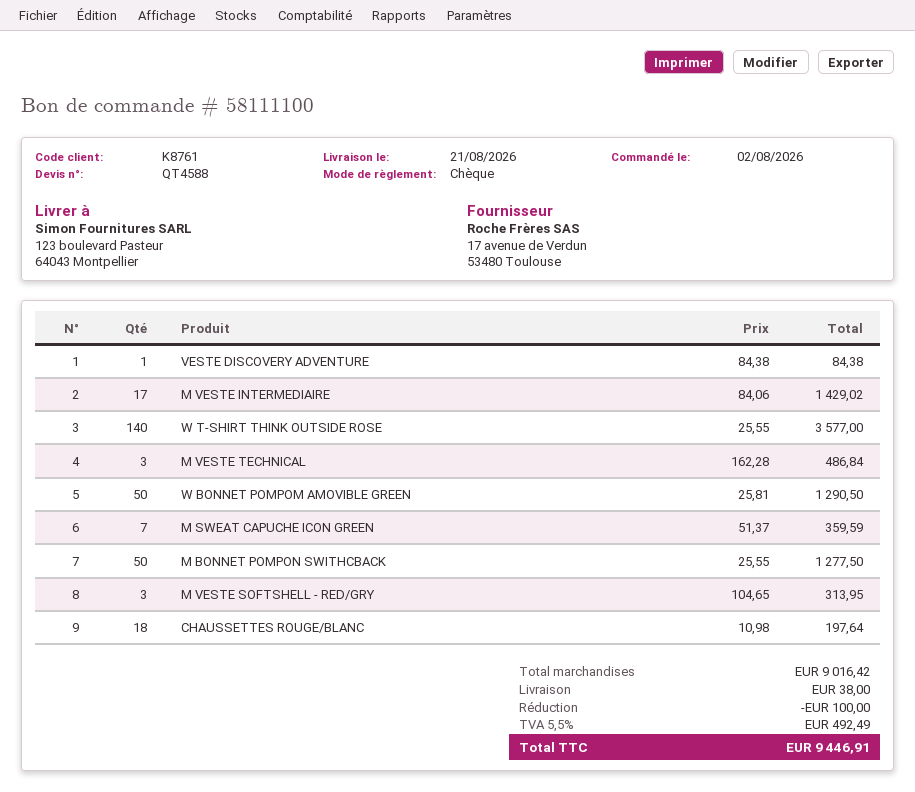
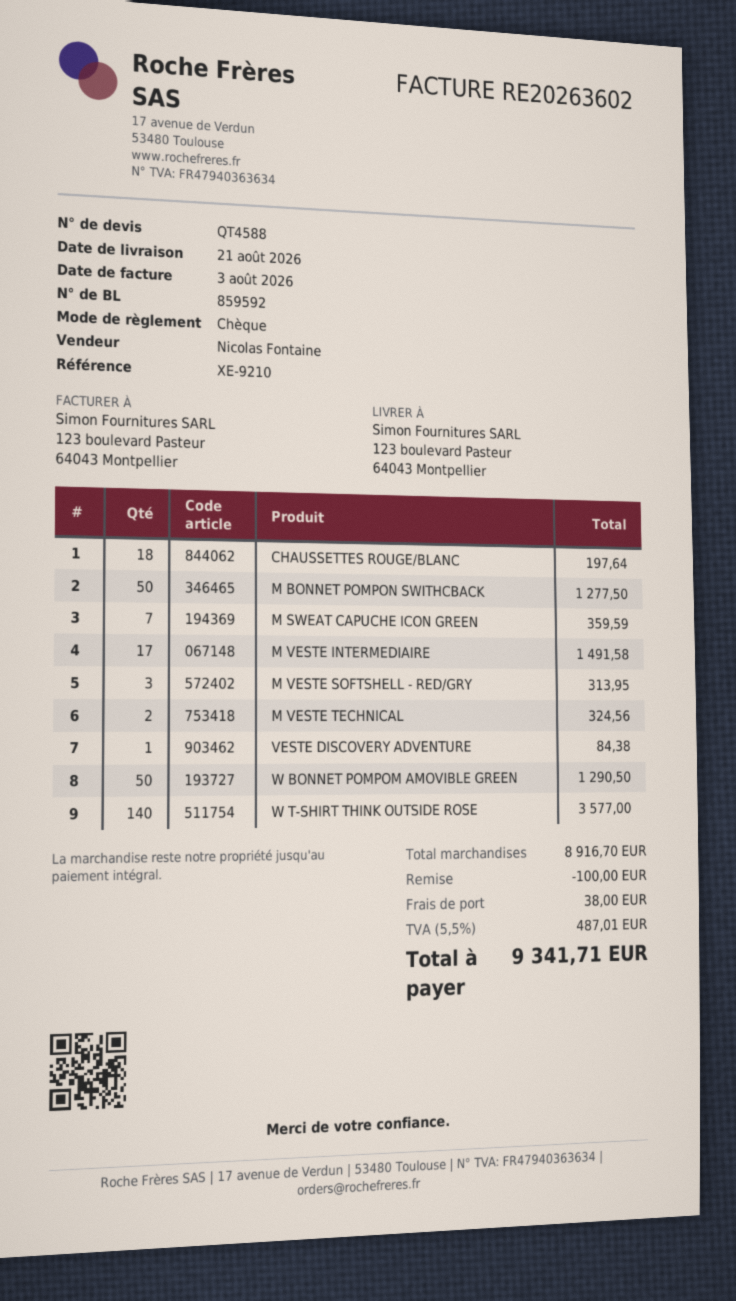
M VESTE INTERMEDIAIRE: 17 for 1429.02 -> 17 for 1491.58
M VESTE TECHNICAL: 3 for 486.84 -> 2 for 324.56
subtotal: 9016.42 -> 8916.70
tax: 5.5% = 492.49 -> 5.5% = 487.01
total: 9446.91 -> 9341.71

